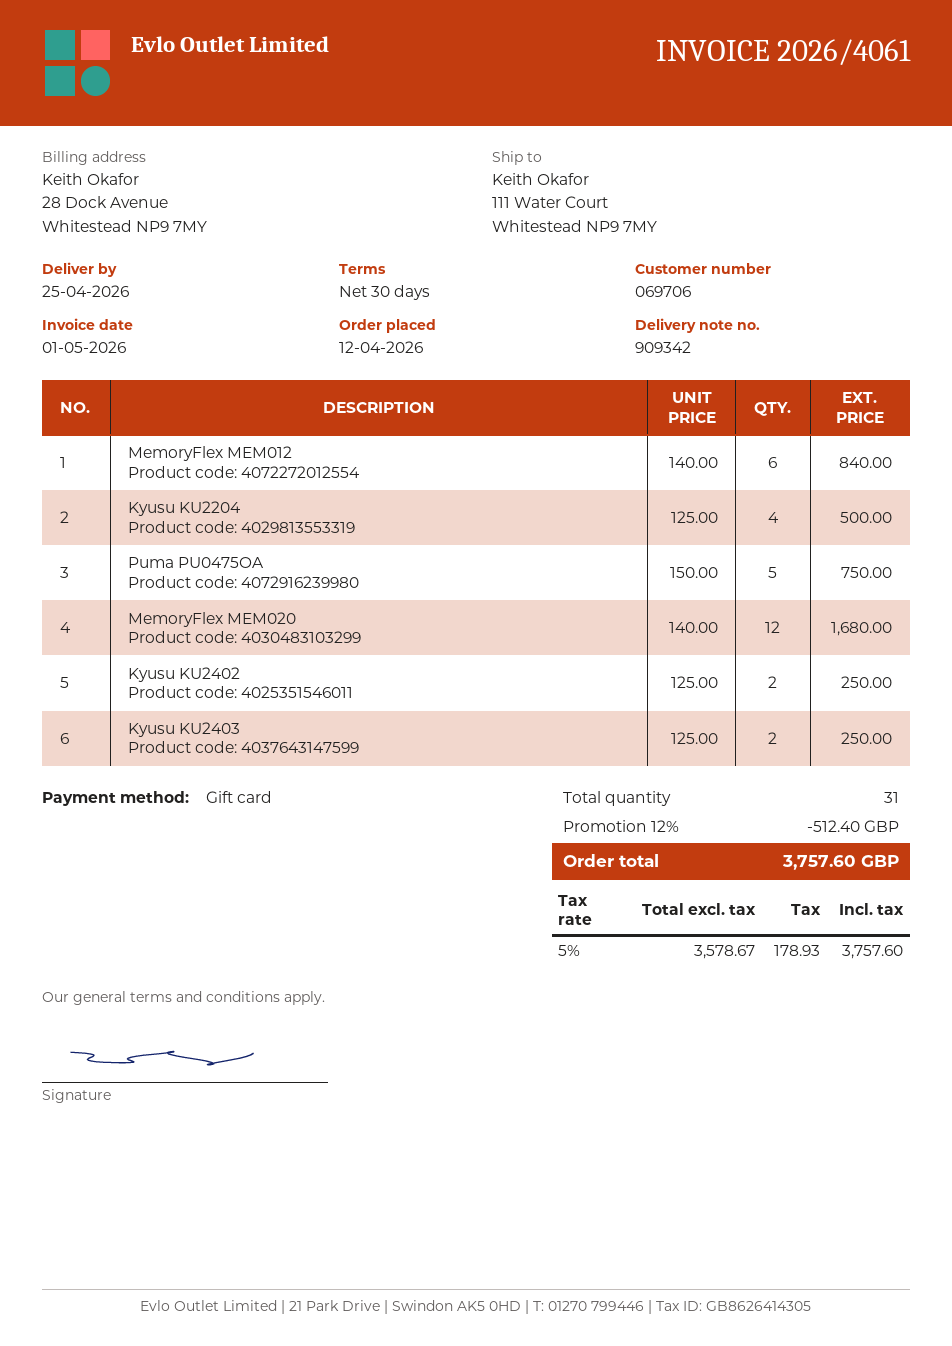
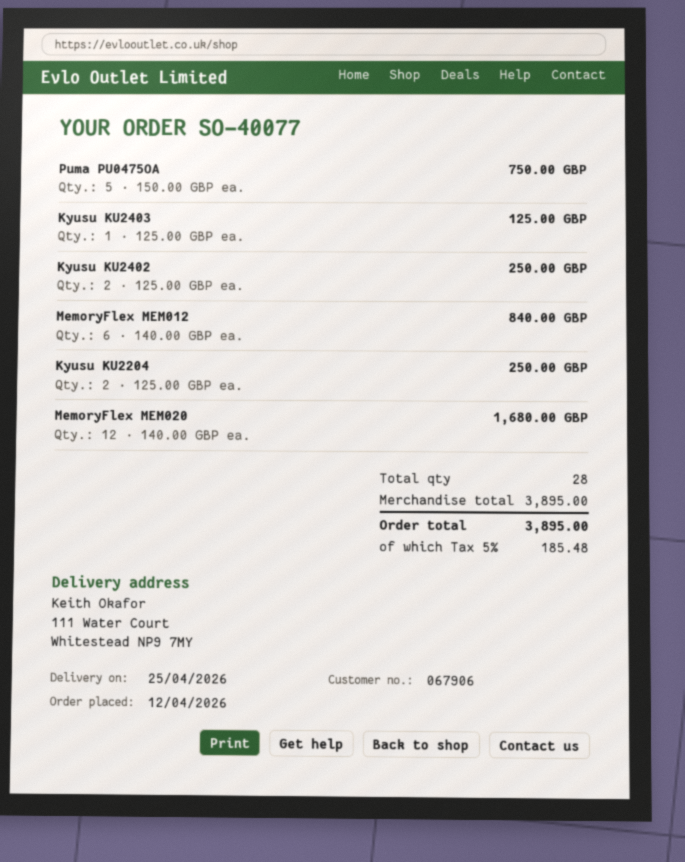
customer number: 069706 -> 067906
Kyusu KU2204: 4 x 125.00 = 500.00 -> 2 x 125.00 = 250.00
Kyusu KU2403: 2 x 125.00 = 250.00 -> 1 x 125.00 = 125.00
total quantity: 31 -> 28
discount: 12% = 512.40 -> none
tax: 5% = 178.93 -> 5% = 185.48
total: 3757.60 -> 3895.00

